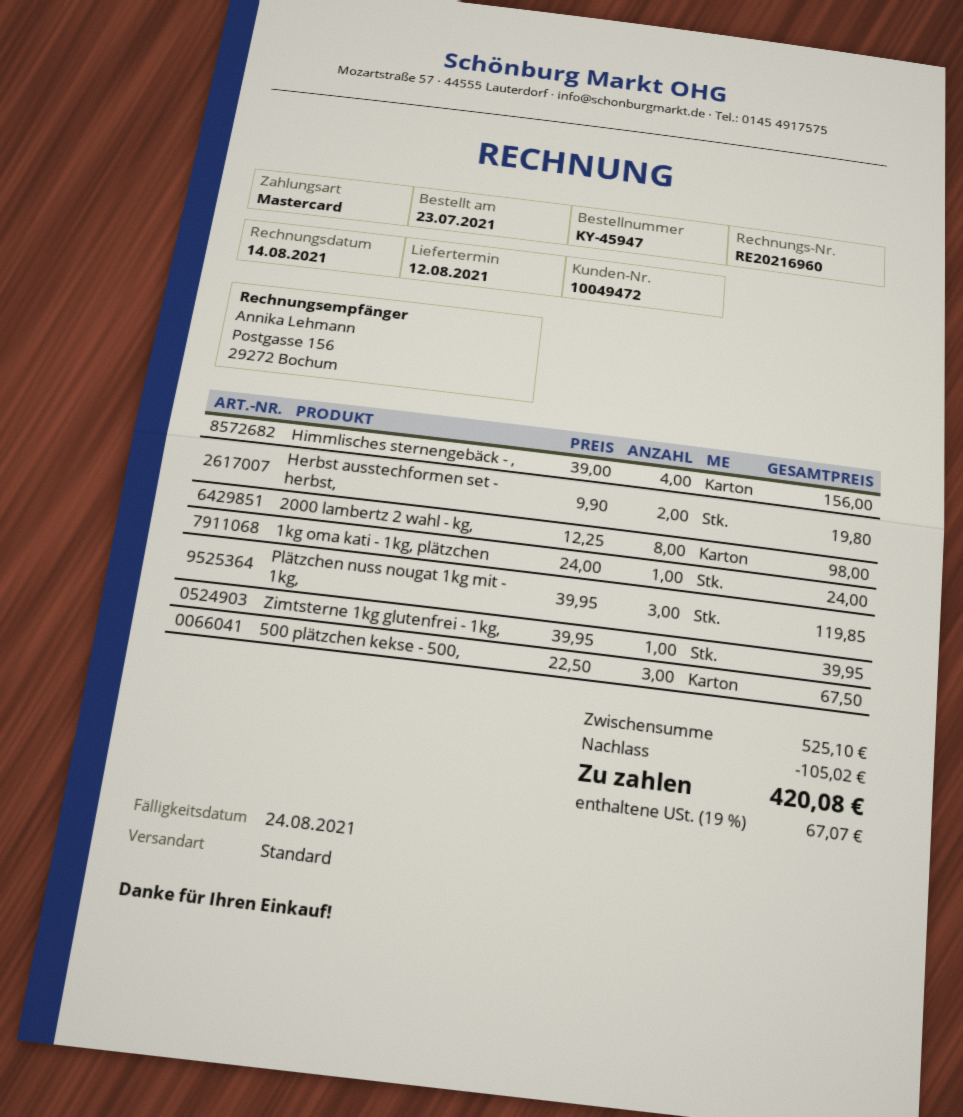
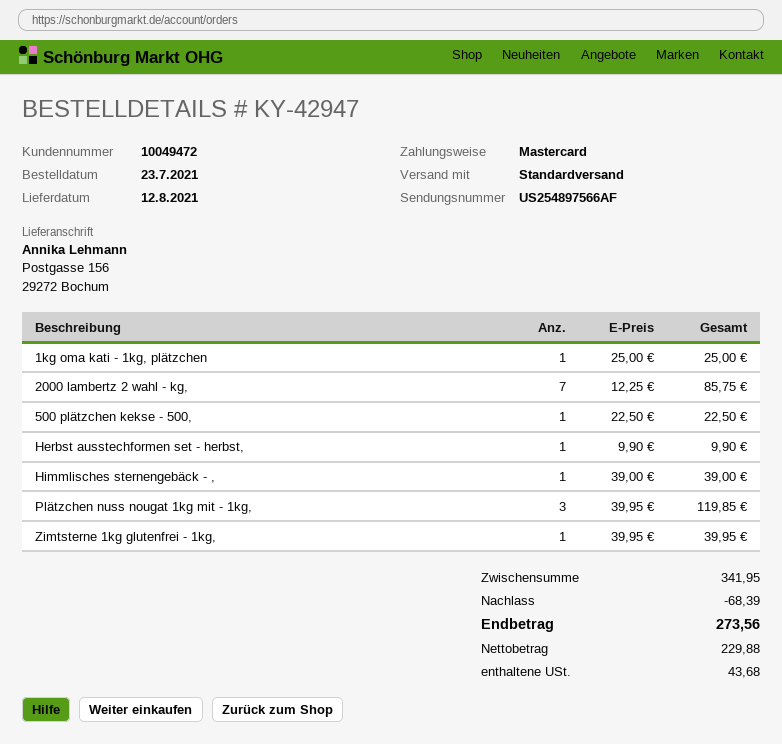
order number: KY-45947 -> KY-42947
Himmlisches sternengebäck - ,: 4 x 39.00 = 156.00 -> 1 x 39.00 = 39.00
Herbst ausstechformen set - herbst,: 2 x 9.90 = 19.80 -> 1 x 9.90 = 9.90
2000 lambertz 2 wahl - kg,: 8 x 12.25 = 98.00 -> 7 x 12.25 = 85.75
1kg oma kati - 1kg, plätzchen: 1 x 24.00 = 24.00 -> 1 x 25.00 = 25.00
500 plätzchen kekse - 500,: 3 x 22.50 = 67.50 -> 1 x 22.50 = 22.50
subtotal: 525.10 -> 341.95
discount: 105.02 -> 68.39
tax: 67.07 -> 43.68
total: 420.08 -> 273.56

